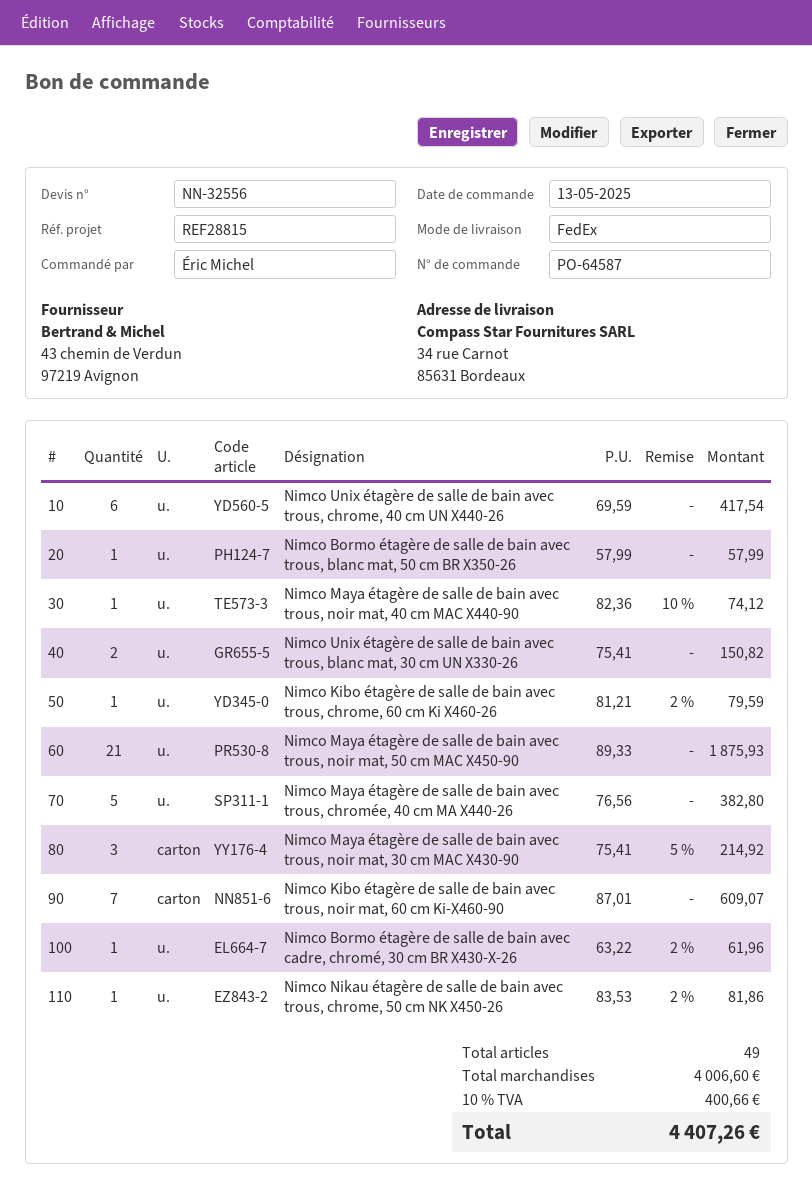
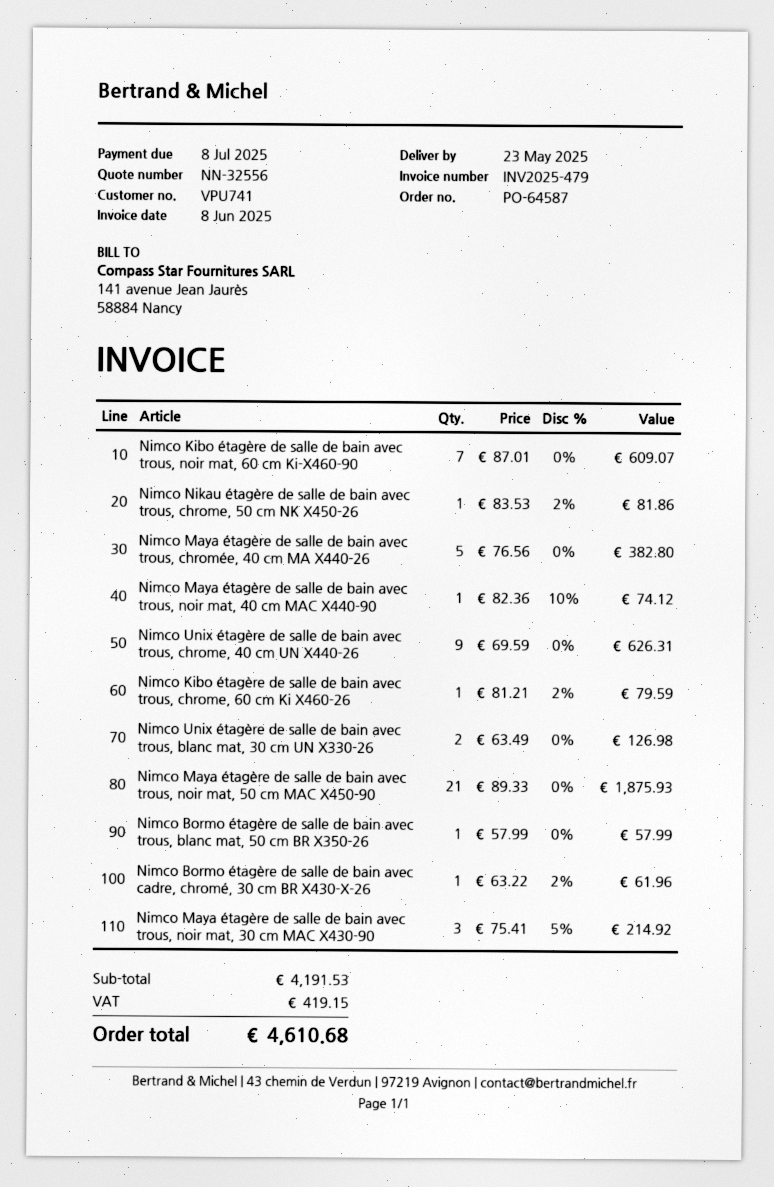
Nimco Unix étagère de salle de bain avec trous, chrome, 40 cm UN X440-26: 6 x 69.59 = 417.54 -> 9 x 69.59 = 626.31
Nimco Unix étagère de salle de bain avec trous, blanc mat, 30 cm UN X330-26: 2 x 75.41 = 150.82 -> 2 x 63.49 = 126.98
subtotal: 4006.60 -> 4191.53
tax: 400.66 -> 419.15
total: 4407.26 -> 4610.68

